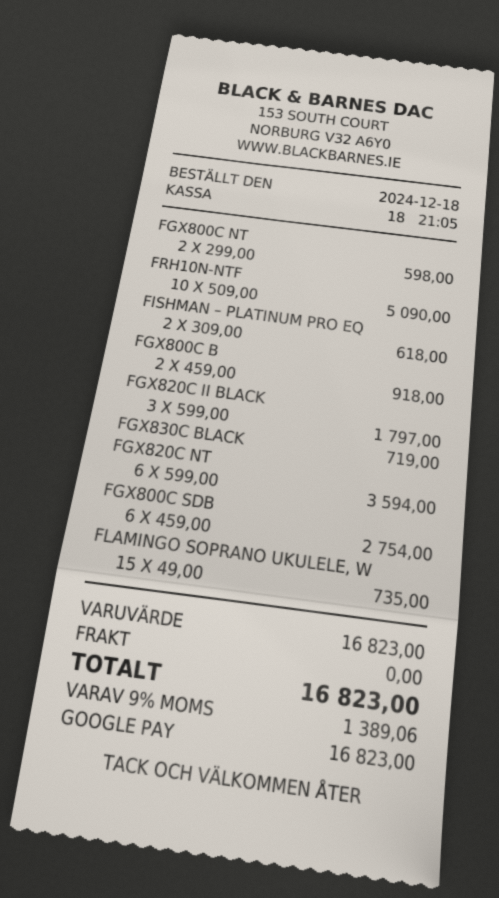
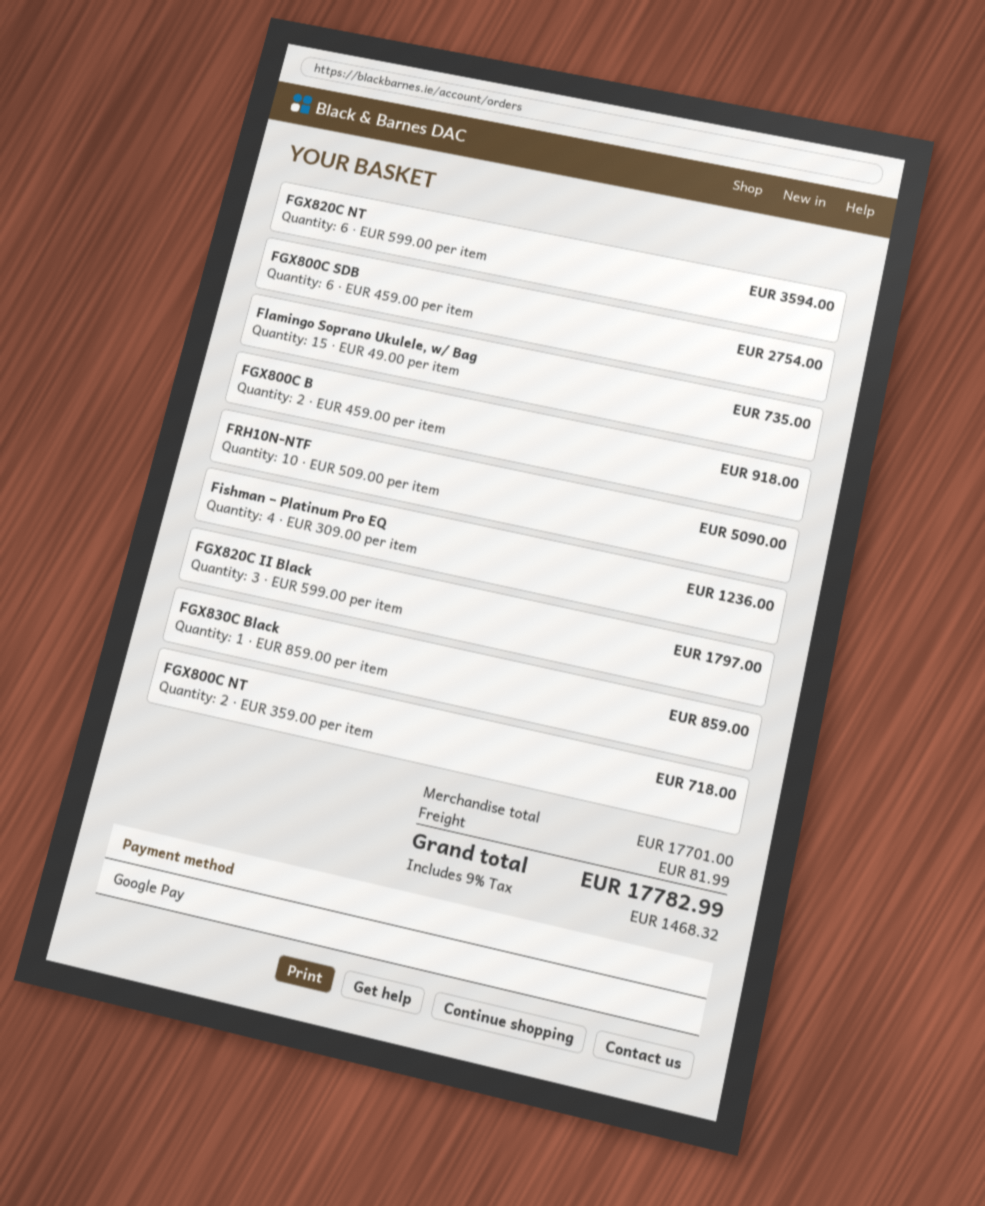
FGX800C NT: 2 x 299.00 = 598.00 -> 2 x 359.00 = 718.00
FISHMAN – PLATINUM PRO EQ: 2 x 309.00 = 618.00 -> 4 x 309.00 = 1236.00
FGX830C BLACK: 1 x 719.00 = 719.00 -> 1 x 859.00 = 859.00
subtotal: 16823.00 -> 17701.00
shipping: 0.00 -> 81.99
tax: 9% = 1389.06 -> 9% = 1468.32
total: 16823.00 -> 17782.99

